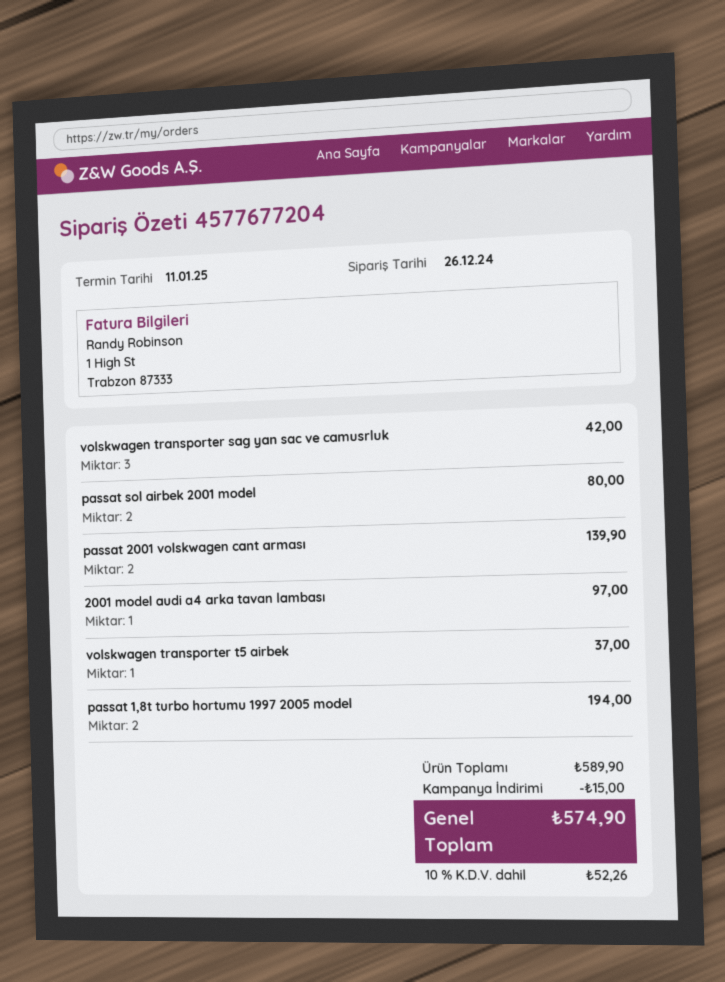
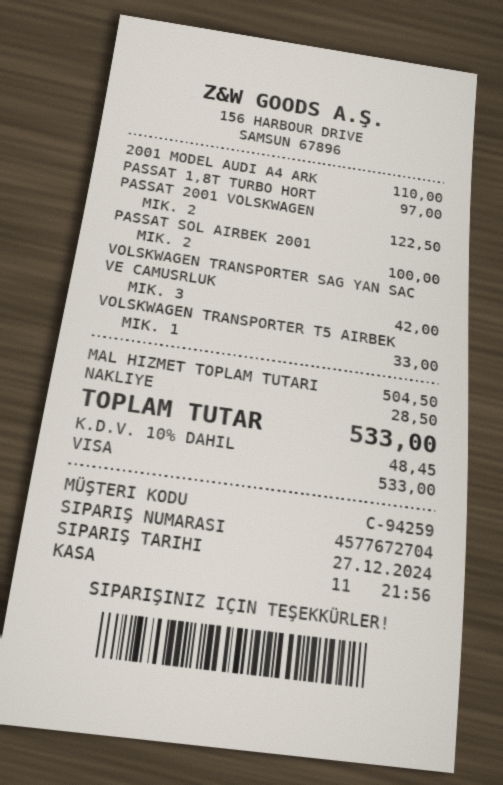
order number: 4577677204 -> 4577672704
order date: 2024-12-26 -> 2024-12-27
passat sol airbek 2001 model: 2 for 80.00 -> 2 for 100.00
passat 2001 volskwagen cant arması: 2 for 139.90 -> 2 for 122.50
2001 model audi a4 arka tavan lambası: 1 for 97.00 -> 1 for 110.00
volskwagen transporter t5 airbek: 1 for 37.00 -> 1 for 33.00
passat 1,8t turbo hortumu 1997 2005 model: 2 for 194.00 -> 1 for 97.00
subtotal: 589.90 -> 504.50
discount: 15.00 -> none
shipping: none -> 28.50
tax: 10% = 52.26 -> 10% = 48.45
total: 574.90 -> 533.00

